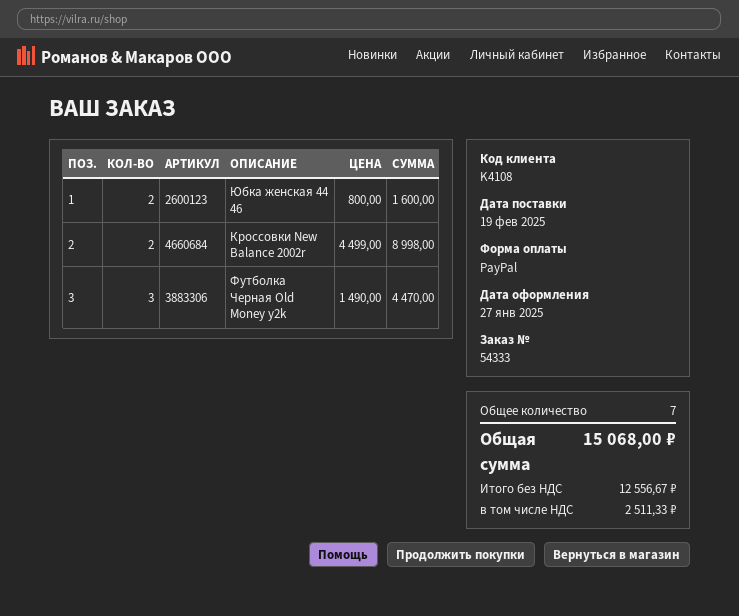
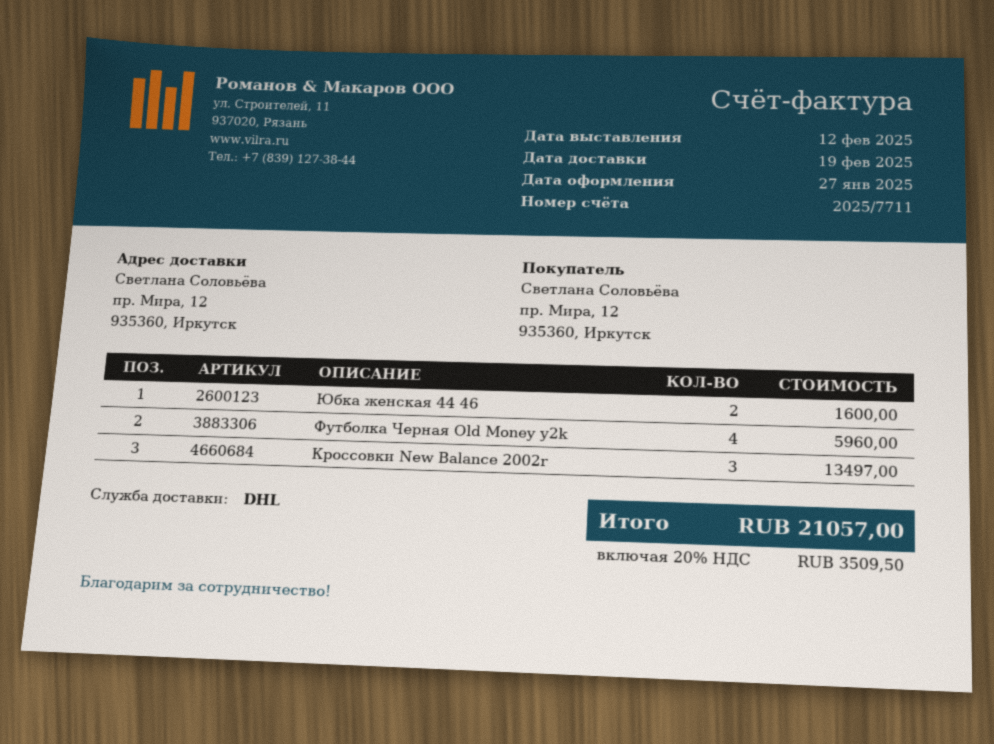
Кроссовки New Balance 2002r: 2 for 8998.00 -> 3 for 13497.00
Футболка Черная Old Money y2k: 3 for 4470.00 -> 4 for 5960.00
tax: 2511.33 -> 3509.50
total: 15068.00 -> 21057.00

